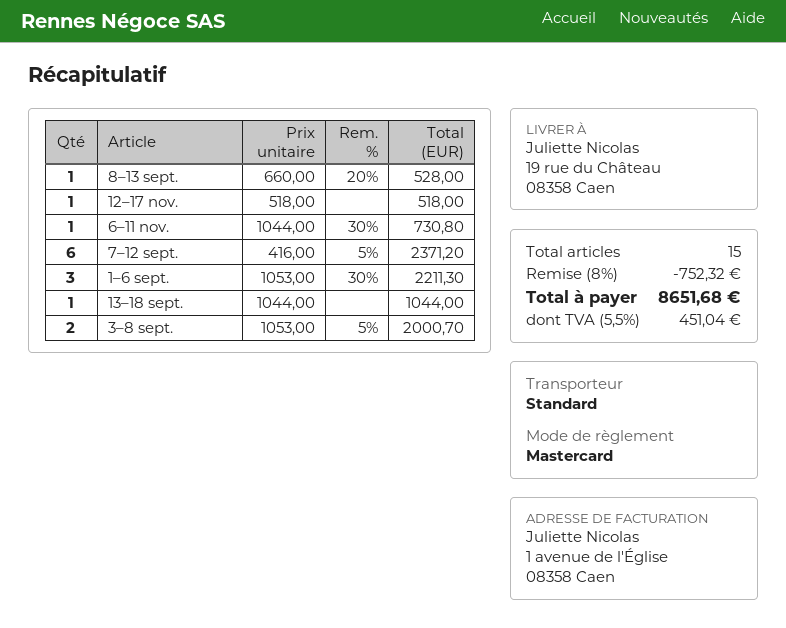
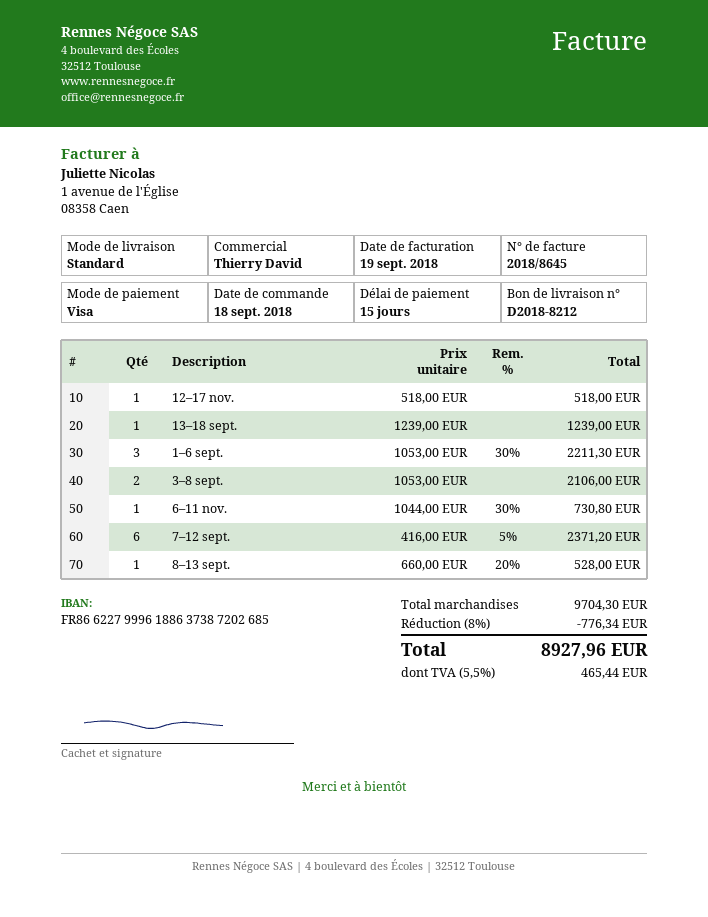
payment method: Mastercard -> Visa
13–18 sept.: 1 x 1044.00 = 1044.00 -> 1 x 1239.00 = 1239.00
3–8 sept.: 2 x 1053.00 - 5% = 2000.70 -> 2 x 1053.00 = 2106.00
discount: 8% = 752.32 -> 8% = 776.34
tax: 5.5% = 451.04 -> 5.5% = 465.44
total: 8651.68 -> 8927.96

